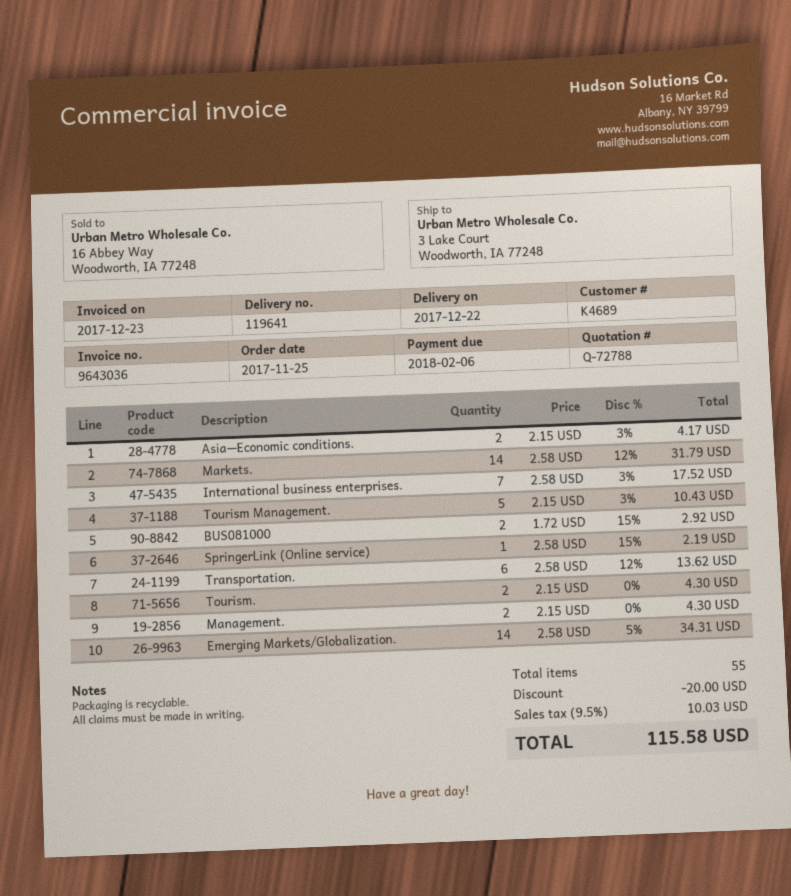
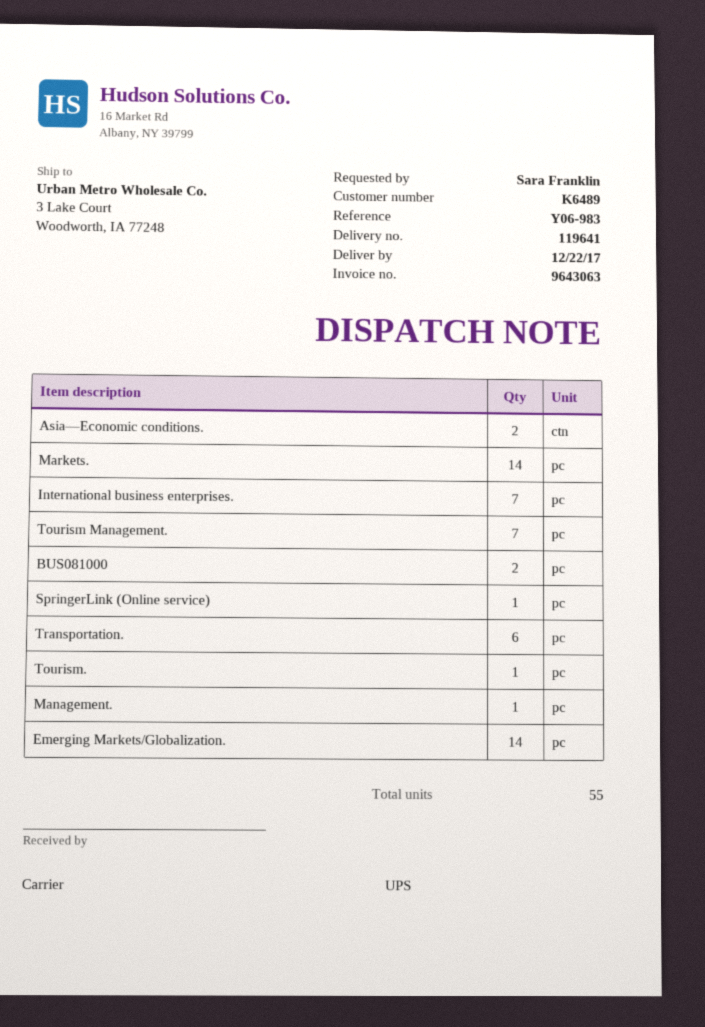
invoice number: 9643036 -> 9643063
customer number: K4689 -> K6489
Tourism Management.: 5 -> 7
Tourism.: 2 -> 1
Management.: 2 -> 1

